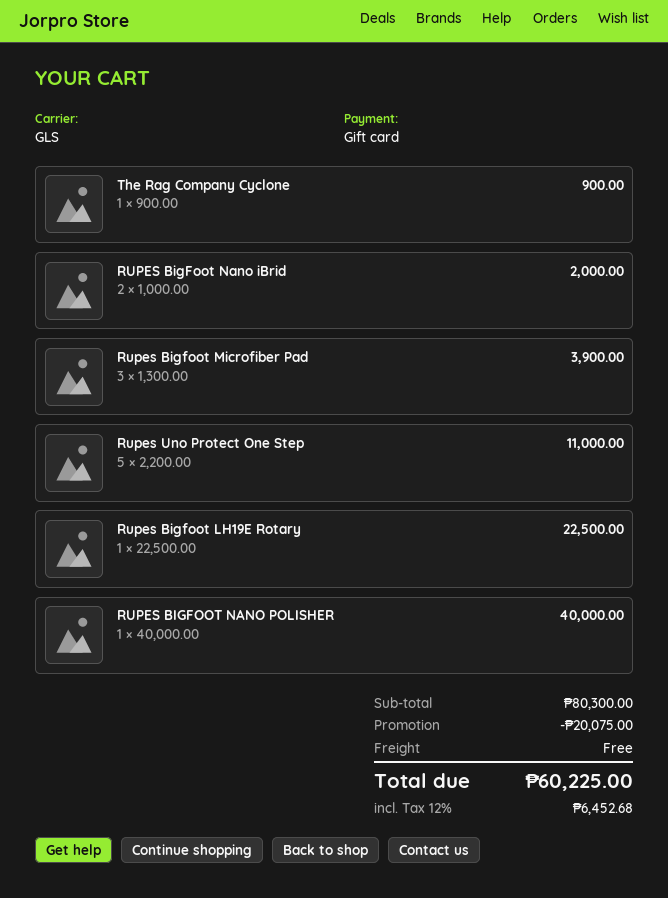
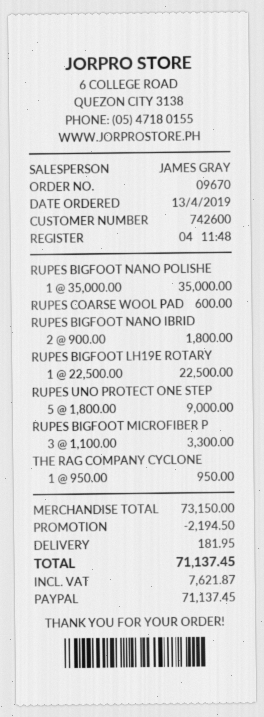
payment method: gift card -> PayPal
The Rag Company Cyclone: 1 x 900.00 = 900.00 -> 1 x 950.00 = 950.00
RUPES BigFoot Nano iBrid: 2 x 1000.00 = 2000.00 -> 2 x 900.00 = 1800.00
Rupes Bigfoot Microfiber Pad: 3 x 1300.00 = 3900.00 -> 3 x 1100.00 = 3300.00
Rupes Uno Protect One Step: 5 x 2200.00 = 11000.00 -> 5 x 1800.00 = 9000.00
RUPES BIGFOOT NANO POLISHER: 1 x 40000.00 = 40000.00 -> 1 x 35000.00 = 35000.00
RUPES COARSE WOOL PAD: none -> 1 x 600.00 = 600.00
subtotal: 80300.00 -> 73150.00
discount: 20075.00 -> 2194.50
shipping: 0.00 -> 181.95
tax: 6452.68 -> 7621.87
total: 60225.00 -> 71137.45

